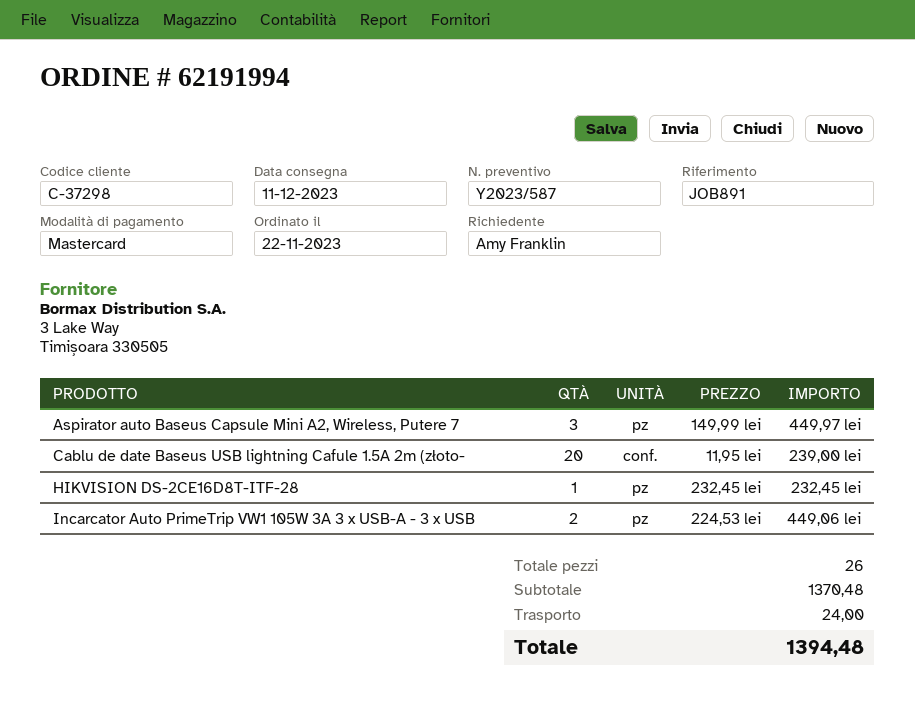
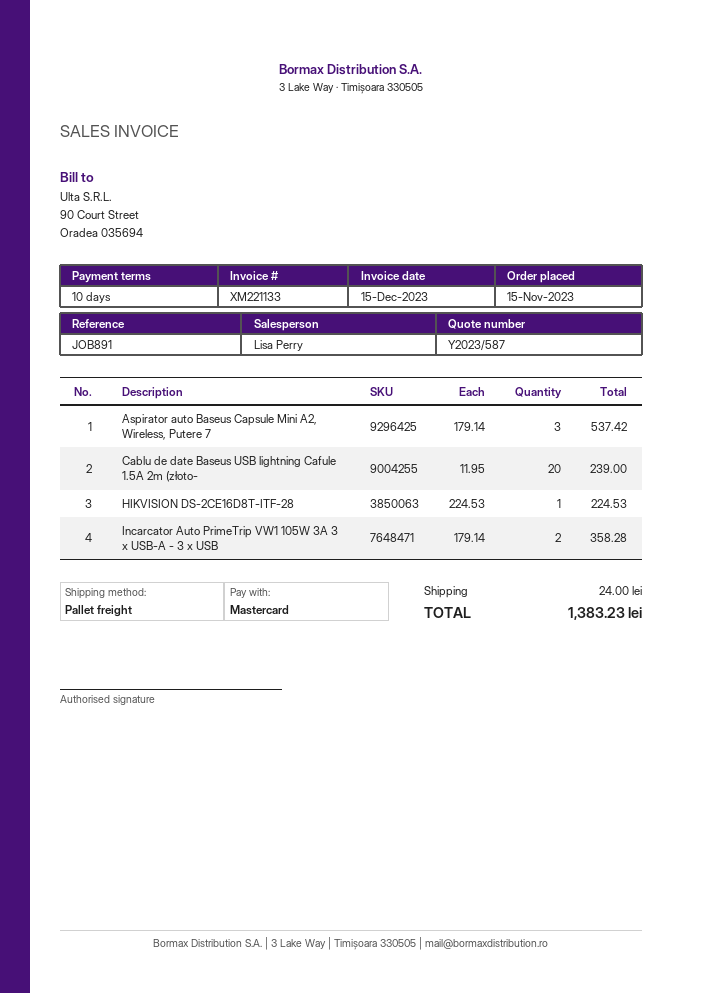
order date: 2023-11-22 -> 2023-11-15
Aspirator auto Baseus Capsule Mini A2, Wireless, Putere 7: 3 x 149.99 = 449.97 -> 3 x 179.14 = 537.42
HIKVISION DS-2CE16D8T-ITF-28: 1 x 232.45 = 232.45 -> 1 x 224.53 = 224.53
Incarcator Auto PrimeTrip VW1 105W 3A 3 x USB-A - 3 x USB: 2 x 224.53 = 449.06 -> 2 x 179.14 = 358.28
total: 1394.48 -> 1383.23

